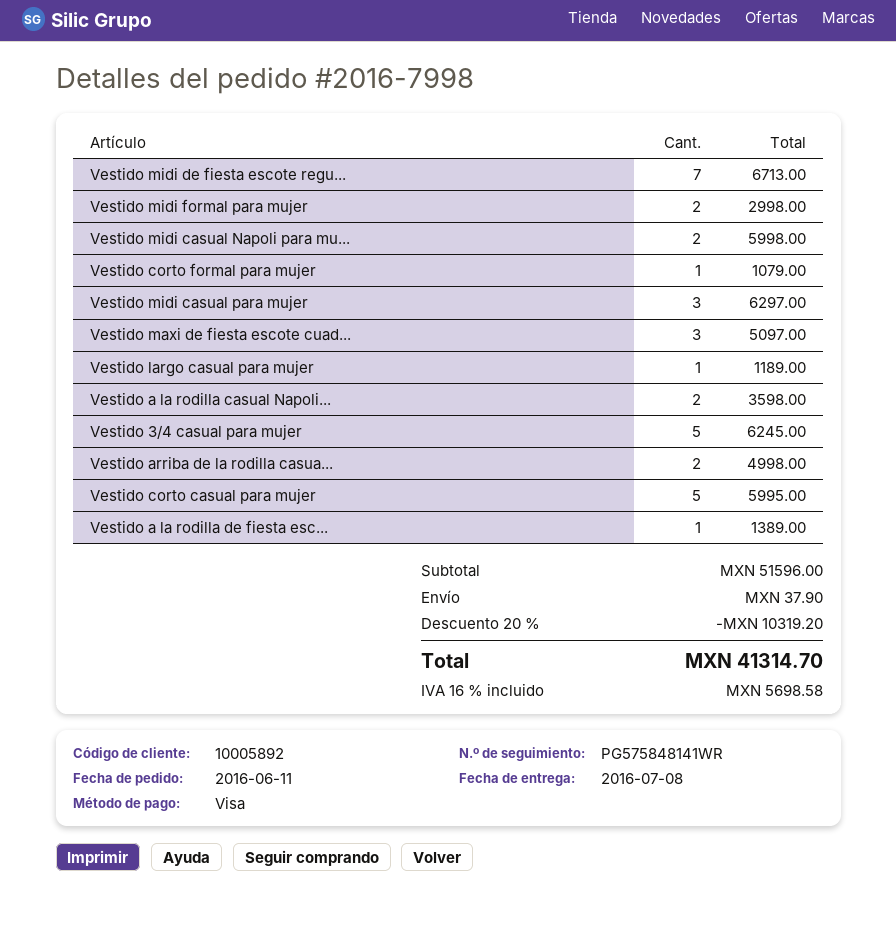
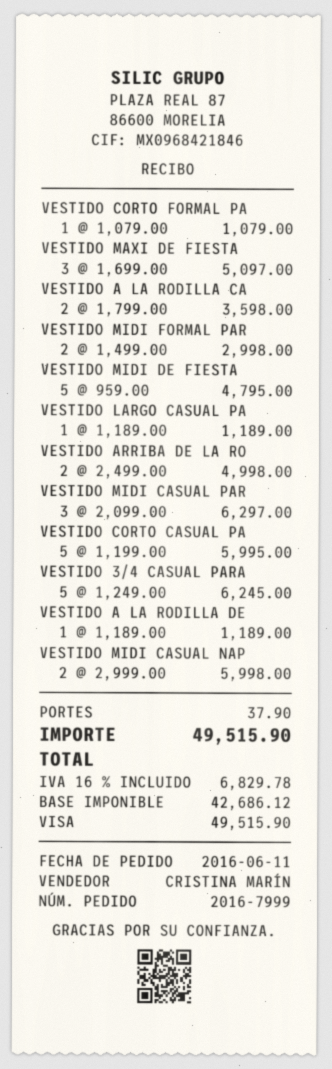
order number: 2016-7998 -> 2016-7999
Vestido midi de fiesta escote regu...: 7 for 6713.00 -> 5 for 4795.00
Vestido a la rodilla de fiesta esc...: 1 for 1389.00 -> 1 for 1189.00
discount: 20% = 10319.20 -> none
tax: 16% = 5698.58 -> 16% = 6829.78
total: 41314.70 -> 49515.90

